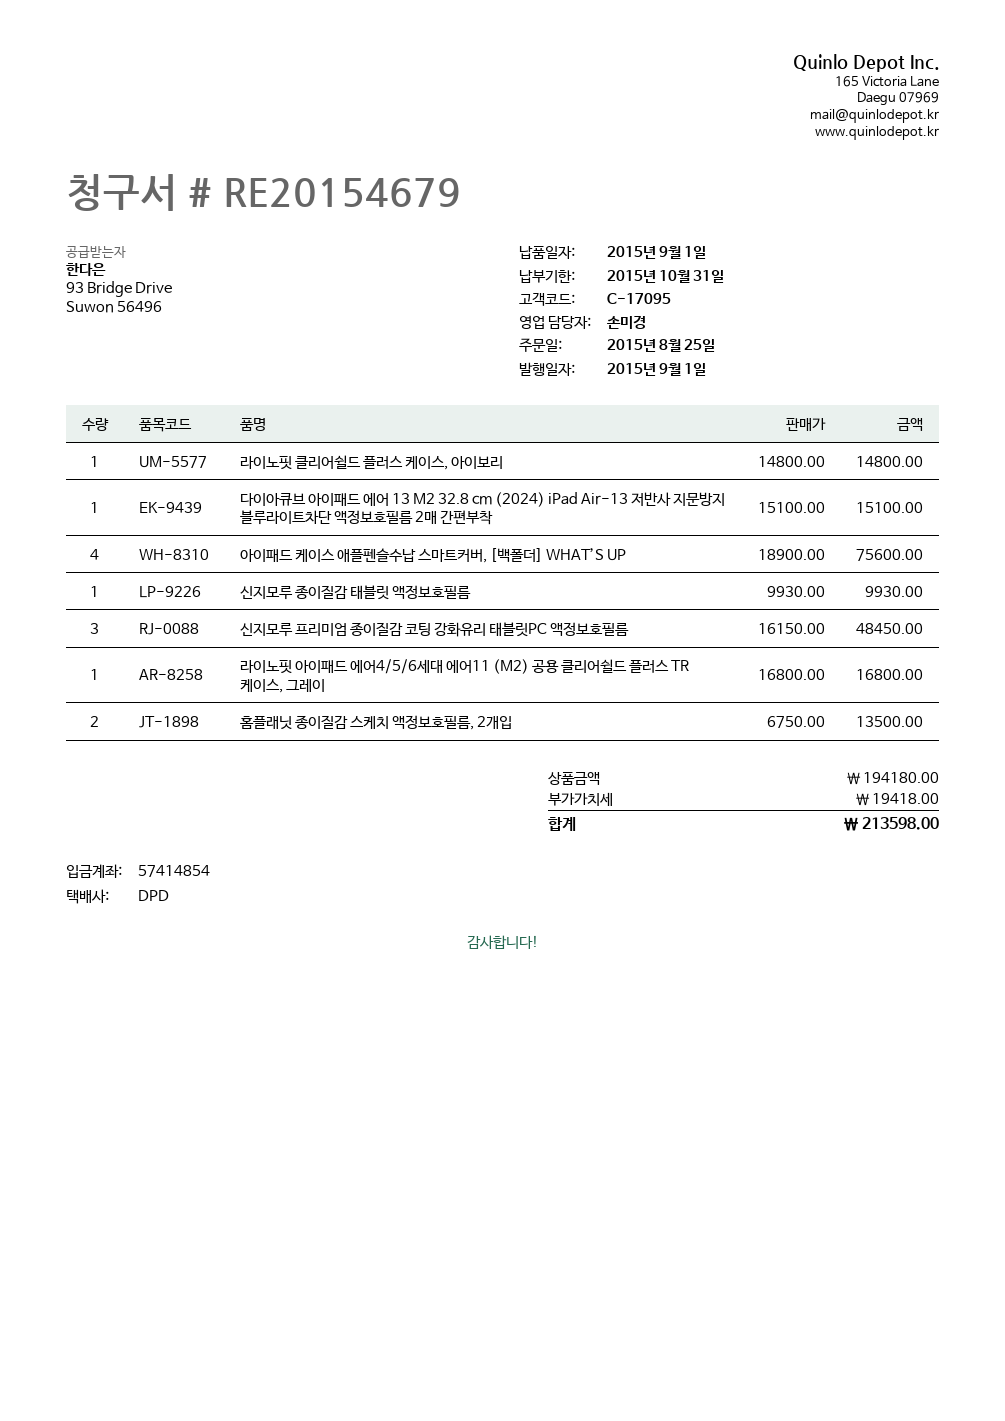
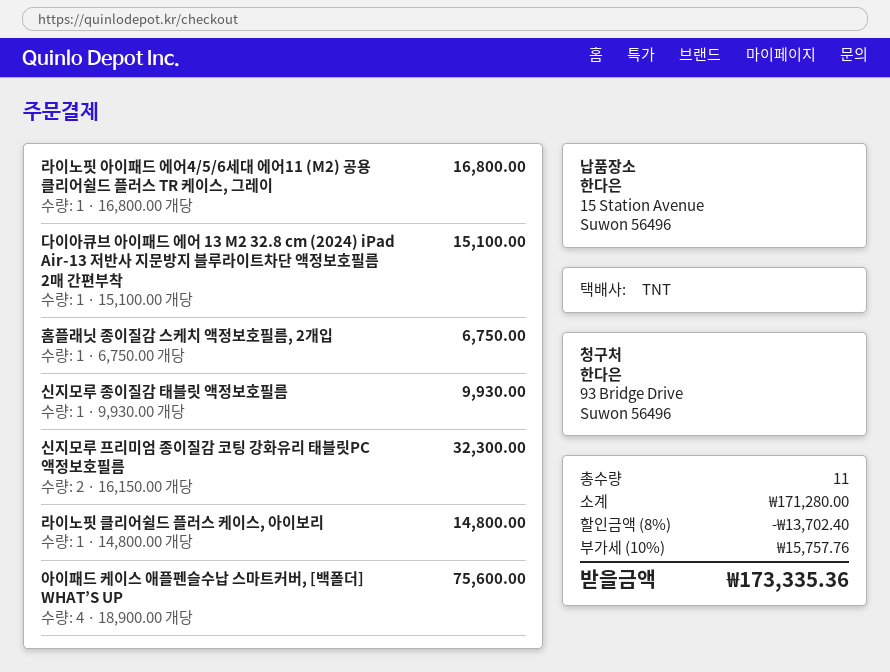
shipping method: DPD -> TNT
신지모루 프리미엄 종이질감 코팅 강화유리 태블릿PC 액정보호필름: 3 x 16150.00 = 48450.00 -> 2 x 16150.00 = 32300.00
홈플래닛 종이질감 스케치 액정보호필름, 2개입: 2 x 6750.00 = 13500.00 -> 1 x 6750.00 = 6750.00
subtotal: 194180.00 -> 171280.00
discount: none -> 8% = 13702.40
tax: 19418.00 -> 15757.76
total: 213598.00 -> 173335.36

